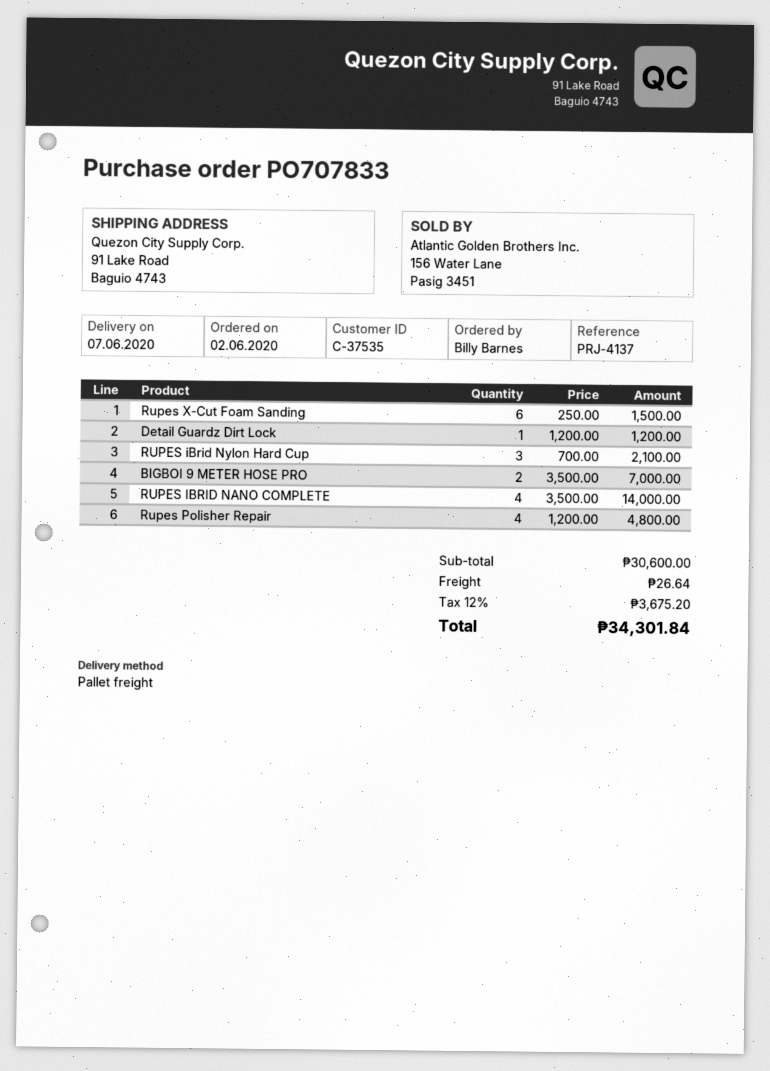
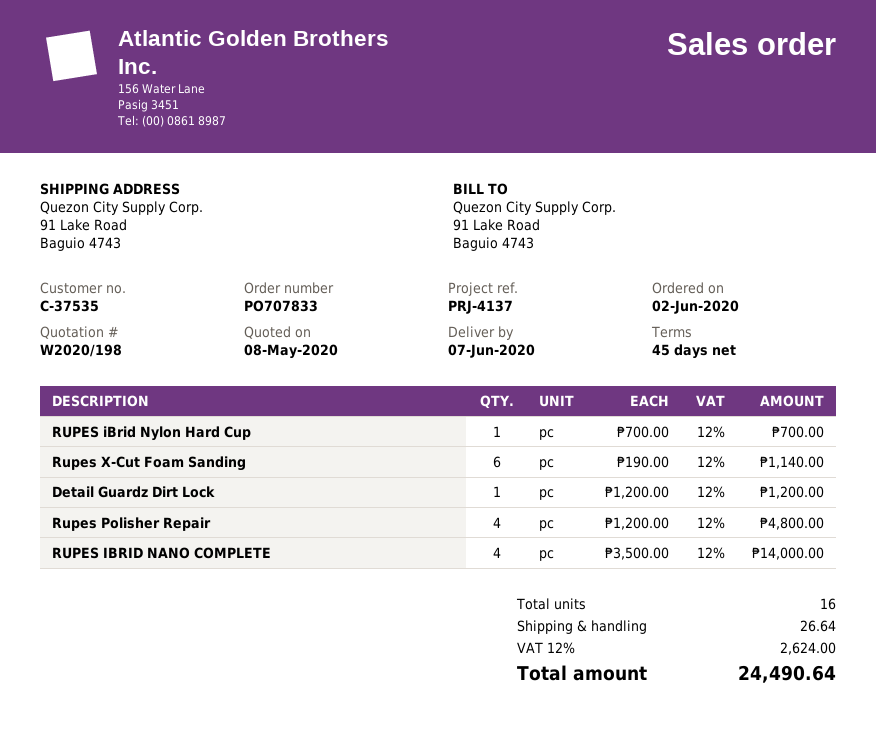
Rupes X-Cut Foam Sanding: 6 x 250.00 = 1500.00 -> 6 x 190.00 = 1140.00
RUPES iBrid Nylon Hard Cup: 3 x 700.00 = 2100.00 -> 1 x 700.00 = 700.00
BIGBOI 9 METER HOSE PRO: 2 x 3500.00 = 7000.00 -> none
tax: 12% = 3675.20 -> 12% = 2624.00
total: 34301.84 -> 24490.64

